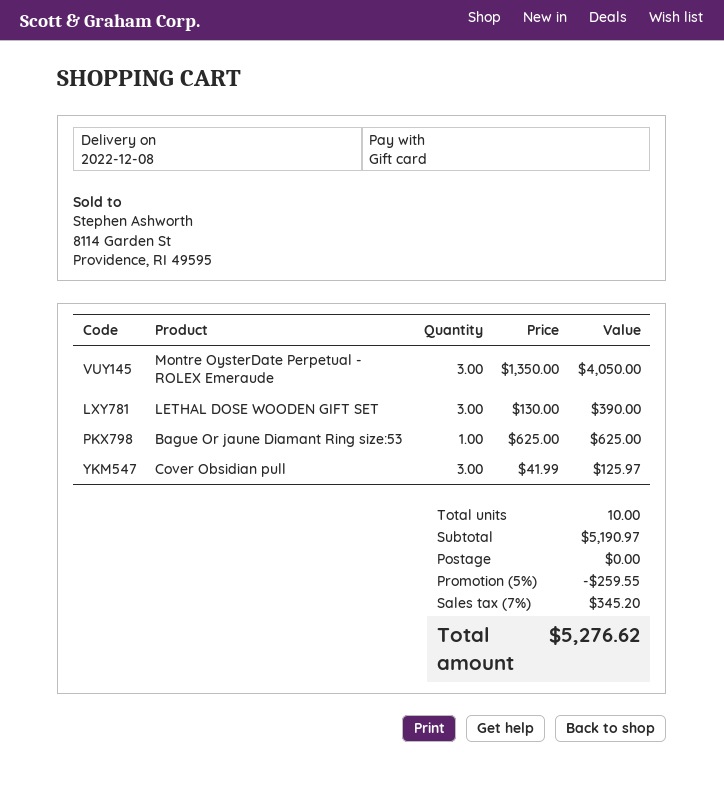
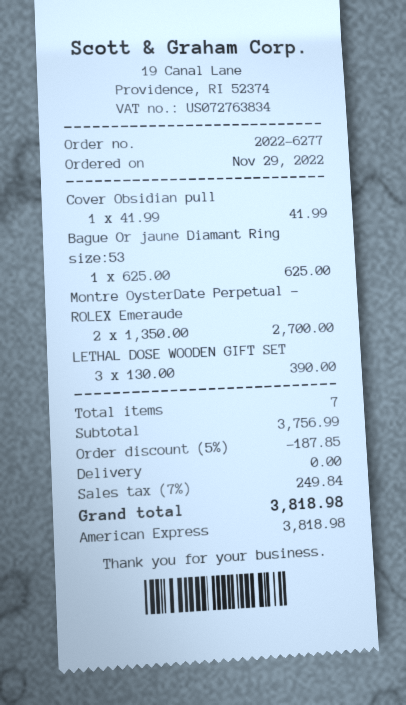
payment method: gift card -> American Express
Montre OysterDate Perpetual - ROLEX Emeraude: 3 x 1350.00 = 4050.00 -> 2 x 1350.00 = 2700.00
Cover Obsidian pull: 3 x 41.99 = 125.97 -> 1 x 41.99 = 41.99
total quantity: 10 -> 7
subtotal: 5190.97 -> 3756.99
discount: 5% = 259.55 -> 5% = 187.85
tax: 7% = 345.20 -> 7% = 249.84
total: 5276.62 -> 3818.98

